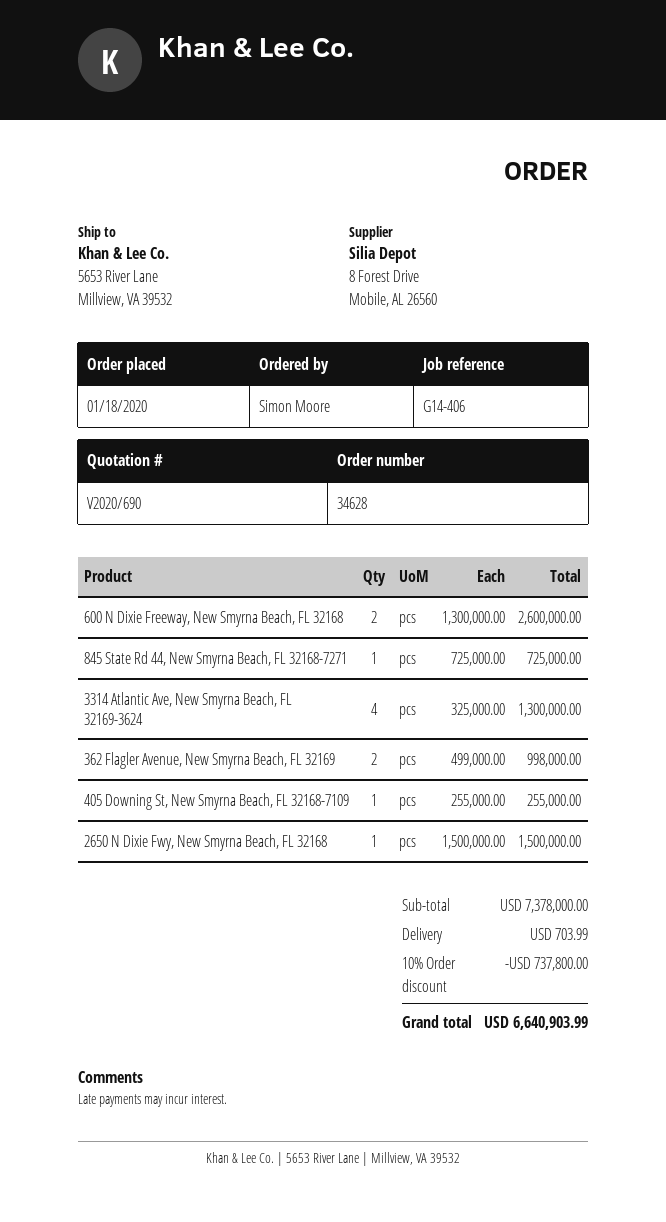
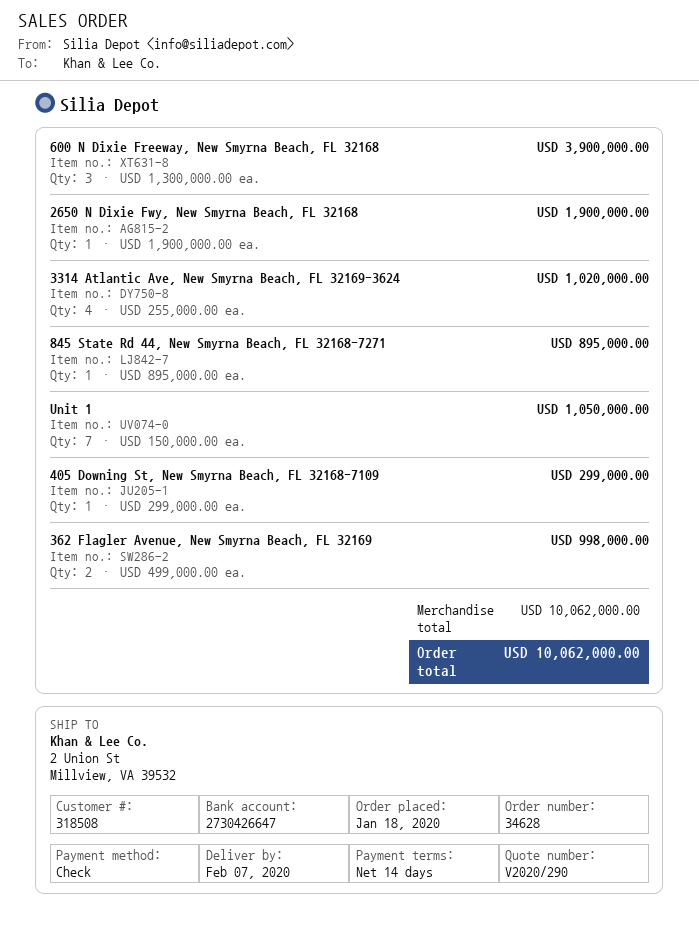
quote number: V2020/690 -> V2020/290
ship to: 5653 River Lane, Millview, VA 39532 -> 2 Union St, Millview, VA 39532
600 N Dixie Freeway, New Smyrna Beach, FL 32168: 2 x 1300000.00 = 2600000.00 -> 3 x 1300000.00 = 3900000.00
845 State Rd 44, New Smyrna Beach, FL 32168-7271: 1 x 725000.00 = 725000.00 -> 1 x 895000.00 = 895000.00
3314 Atlantic Ave, New Smyrna Beach, FL 32169-3624: 4 x 325000.00 = 1300000.00 -> 4 x 255000.00 = 1020000.00
405 Downing St, New Smyrna Beach, FL 32168-7109: 1 x 255000.00 = 255000.00 -> 1 x 299000.00 = 299000.00
2650 N Dixie Fwy, New Smyrna Beach, FL 32168: 1 x 1500000.00 = 1500000.00 -> 1 x 1900000.00 = 1900000.00
Unit 1: none -> 7 x 150000.00 = 1050000.00
subtotal: 7378000.00 -> 10062000.00
discount: 10% = 737800.00 -> none
shipping: 703.99 -> none
total: 6640903.99 -> 10062000.00

